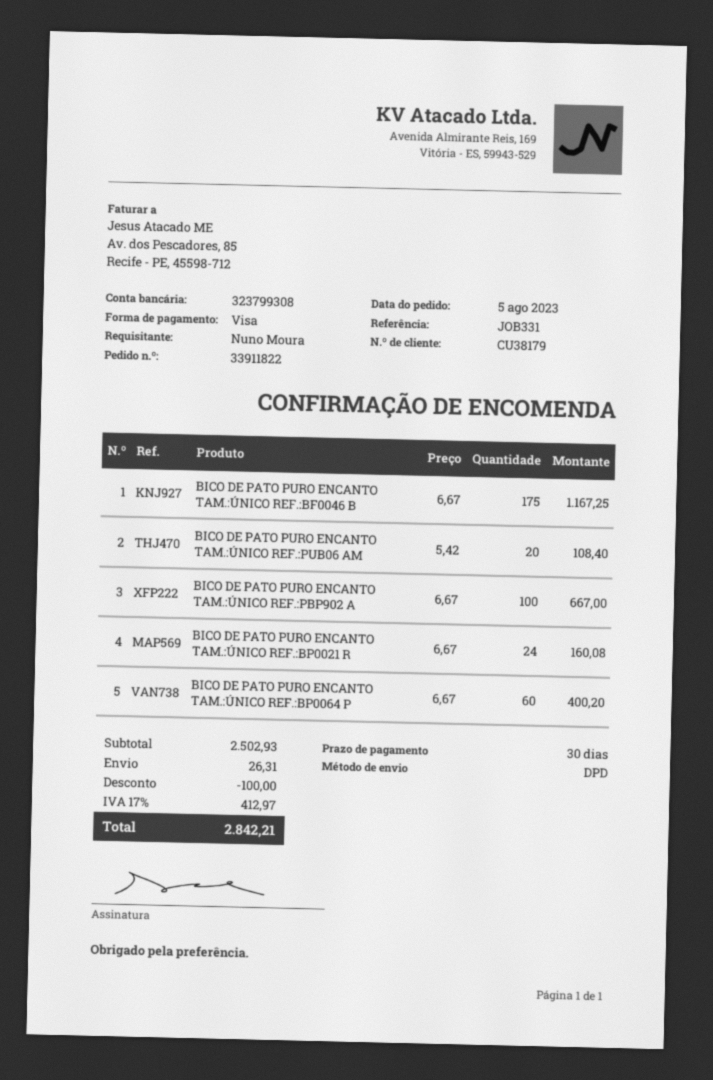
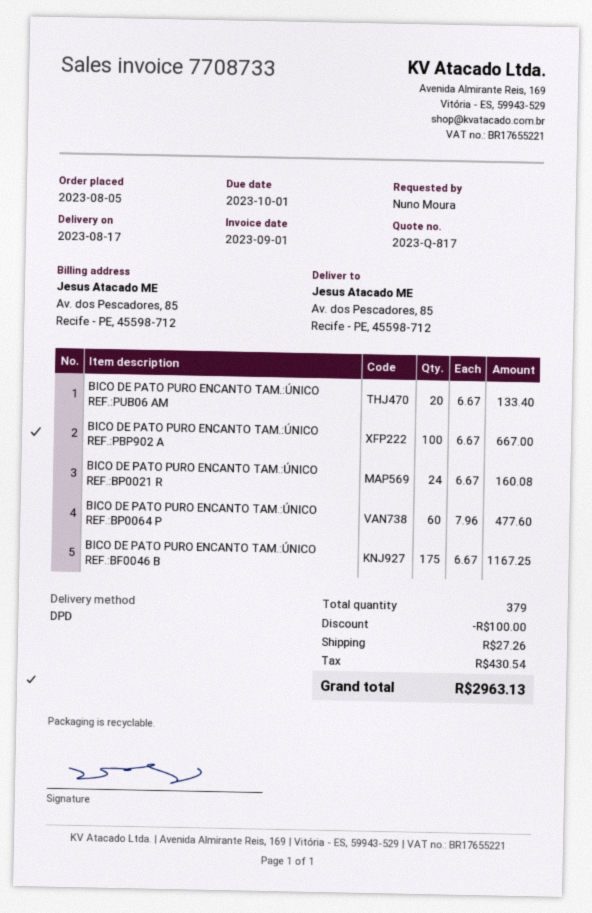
BICO DE PATO PURO ENCANTO TAM.:ÚNICO REF.:PUB06 AM: 20 x 5.42 = 108.40 -> 20 x 6.67 = 133.40
BICO DE PATO PURO ENCANTO TAM.:ÚNICO REF.:BP0064 P: 60 x 6.67 = 400.20 -> 60 x 7.96 = 477.60
shipping: 26.31 -> 27.26
tax: 412.97 -> 430.54
total: 2842.21 -> 2963.13

